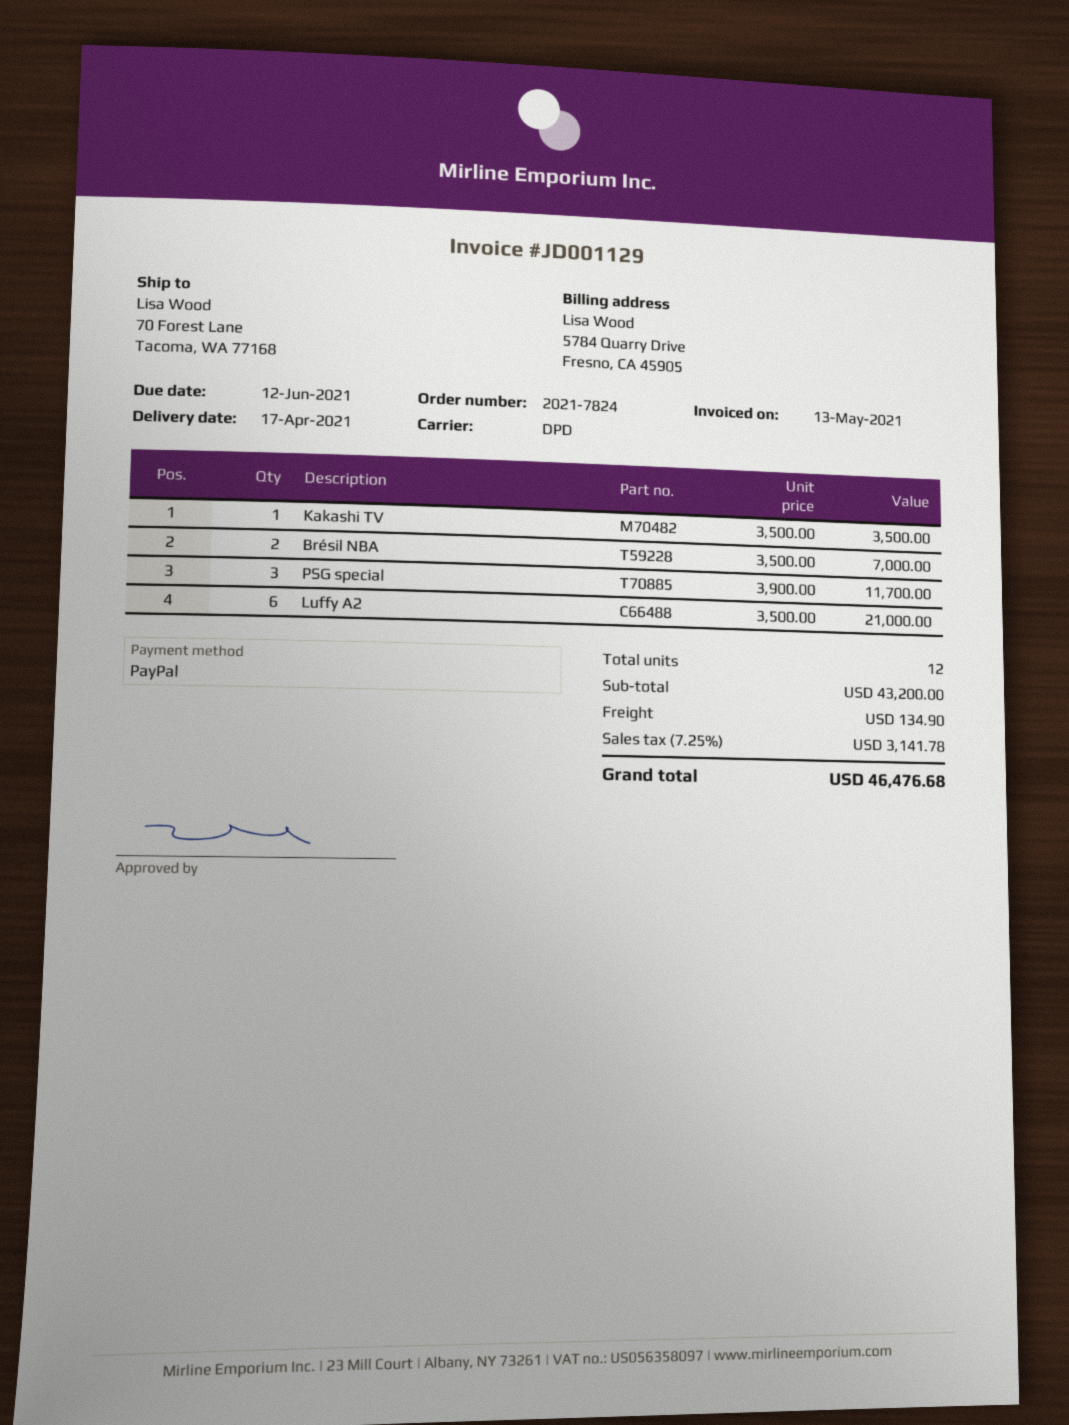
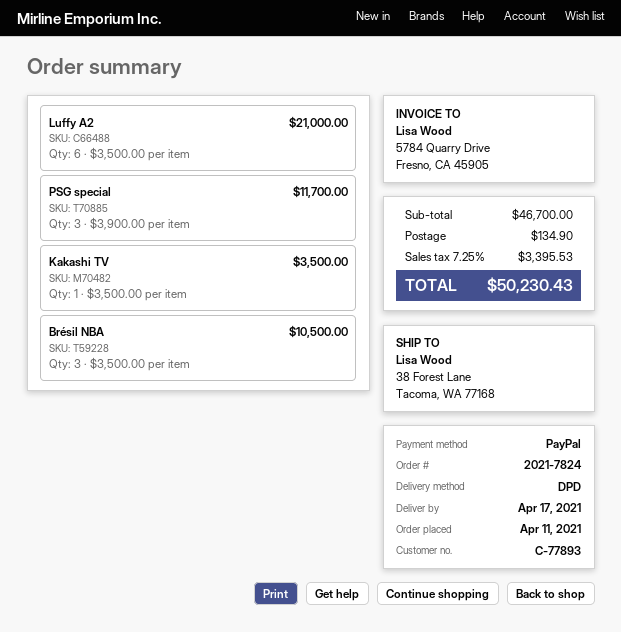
ship to: 70 Forest Lane, Tacoma, WA 77168 -> 38 Forest Lane, Tacoma, WA 77168
Brésil NBA: 2 x 3500.00 = 7000.00 -> 3 x 3500.00 = 10500.00
subtotal: 43200.00 -> 46700.00
tax: 7.25% = 3141.78 -> 7.25% = 3395.53
total: 46476.68 -> 50230.43

